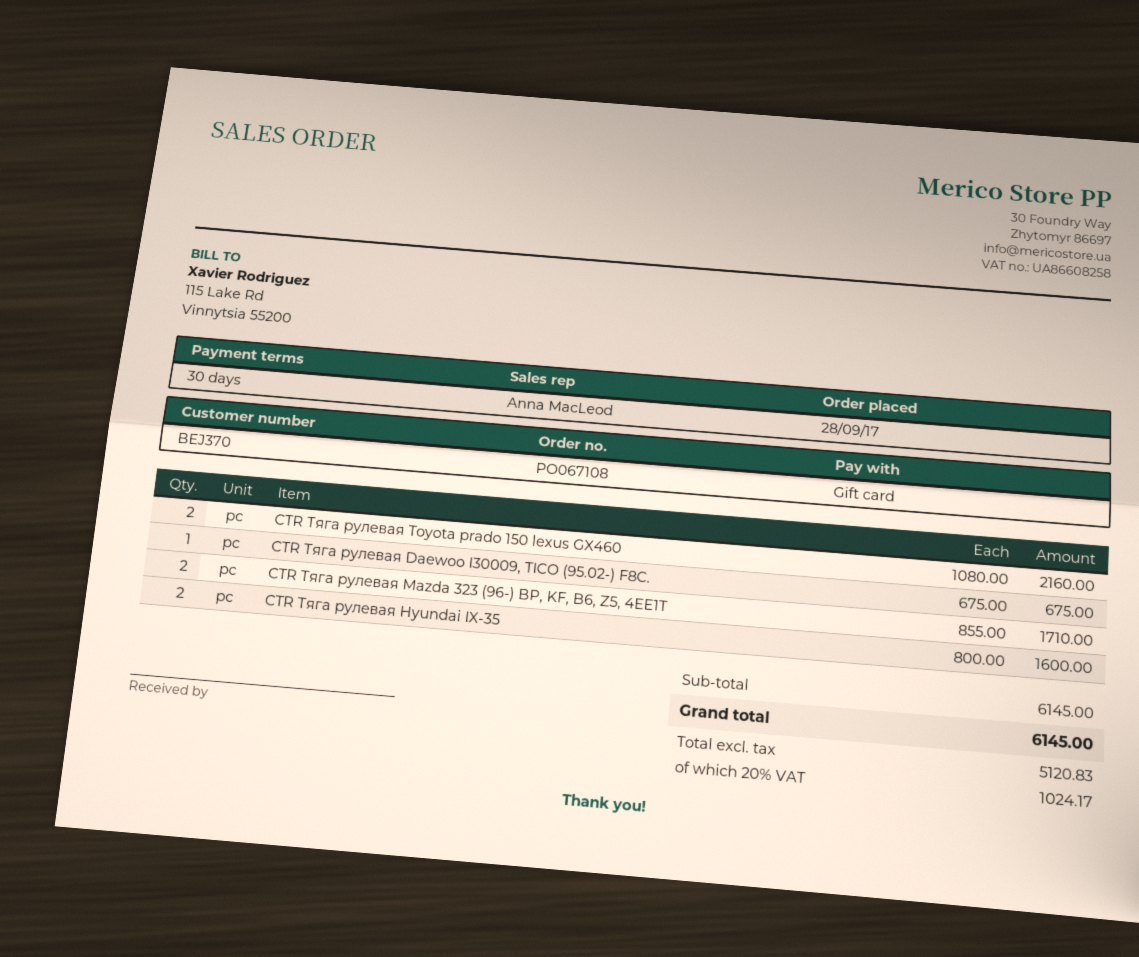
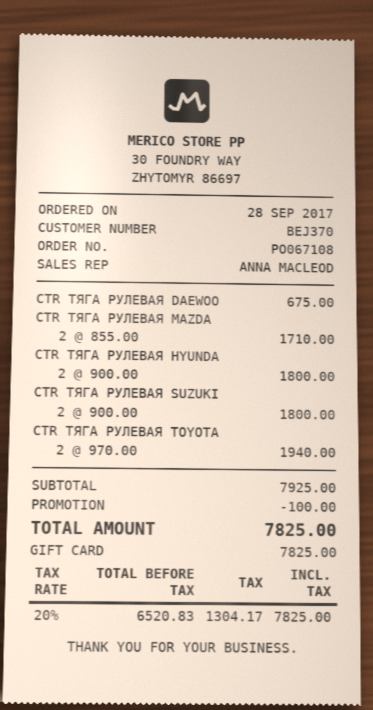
CTR Тяга рулевая Toyota prado 150 lexus GX460: 2 x 1080.00 = 2160.00 -> 2 x 970.00 = 1940.00
CTR Тяга рулевая Hyundai IX-35: 2 x 800.00 = 1600.00 -> 2 x 900.00 = 1800.00
CTR ТЯГА РУЛЕВАЯ SUZUKI: none -> 2 x 900.00 = 1800.00
subtotal: 6145.00 -> 7925.00
discount: none -> 100.00
net: 5120.83 -> 6520.83
tax: 20% = 1024.17 -> 20% = 1304.17
total: 6145.00 -> 7825.00

